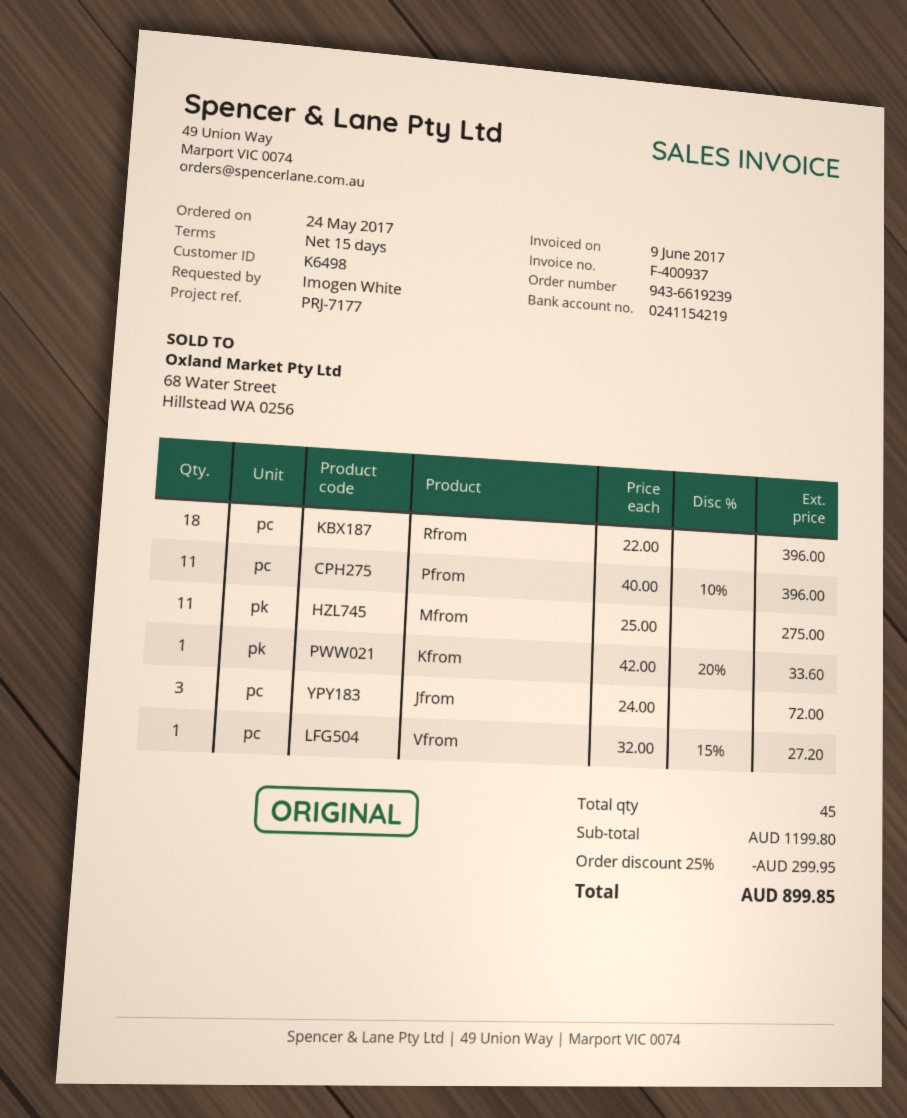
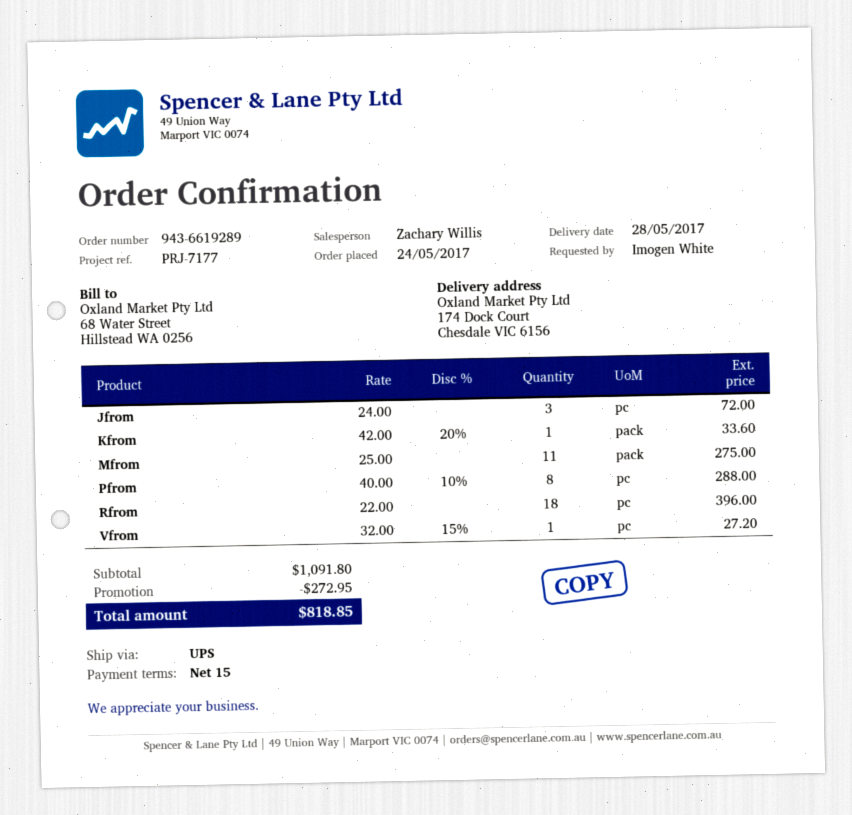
order number: 943-6619239 -> 943-6619289
Pfrom: 11 x 40.00 - 10% = 396.00 -> 8 x 40.00 - 10% = 288.00
subtotal: 1199.80 -> 1091.80
discount: 299.95 -> 272.95
total: 899.85 -> 818.85

